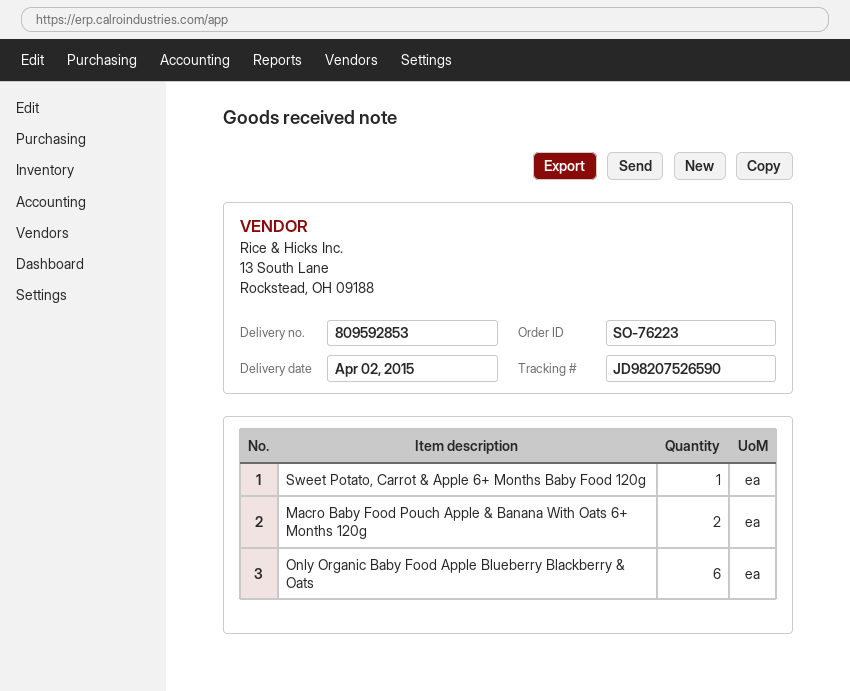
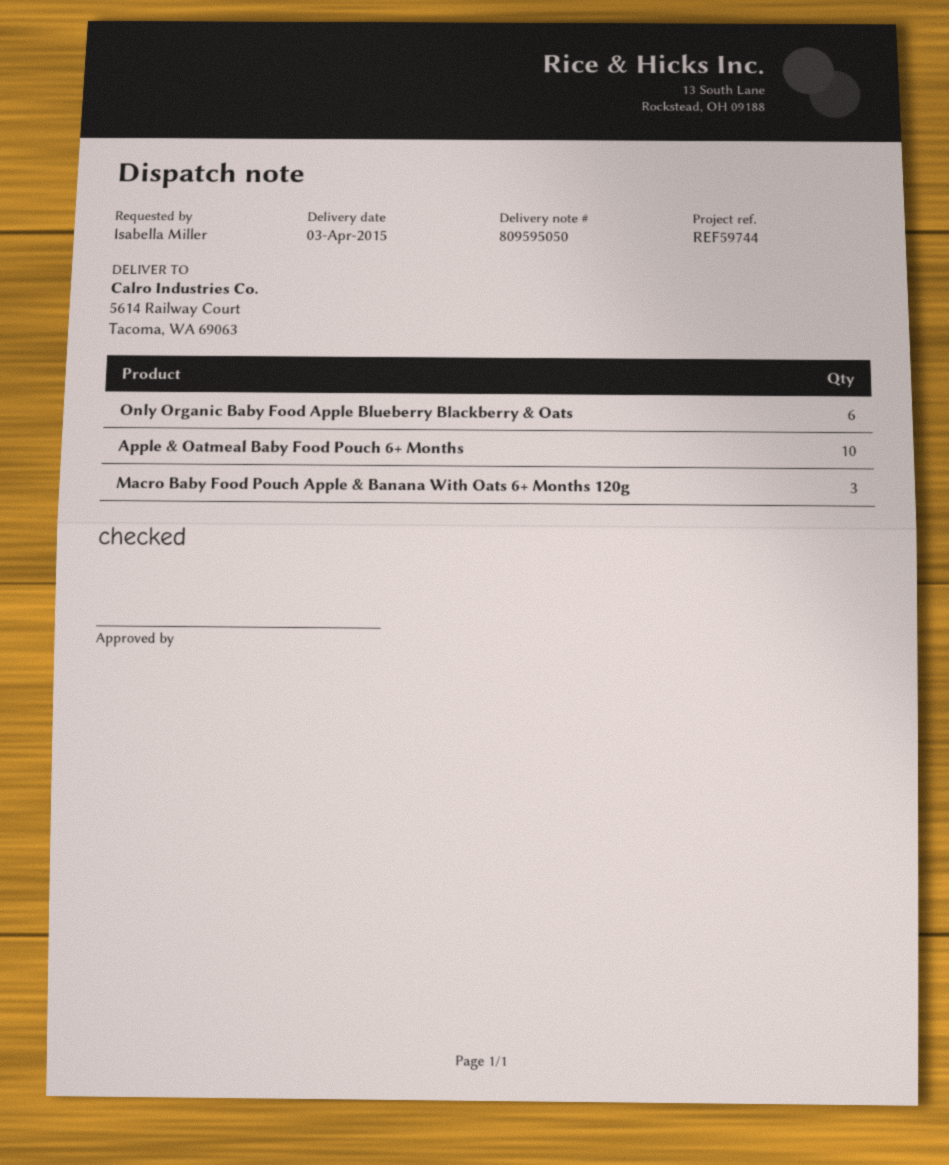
delivery note number: 809592853 -> 809595050
delivery date: 2015-04-02 -> 2015-04-03
Sweet Potato, Carrot & Apple 6+ Months Baby Food 120g: 1 -> none
Macro Baby Food Pouch Apple & Banana With Oats 6+ Months 120g: 2 -> 3
Apple & Oatmeal Baby Food Pouch 6+ Months: none -> 10

